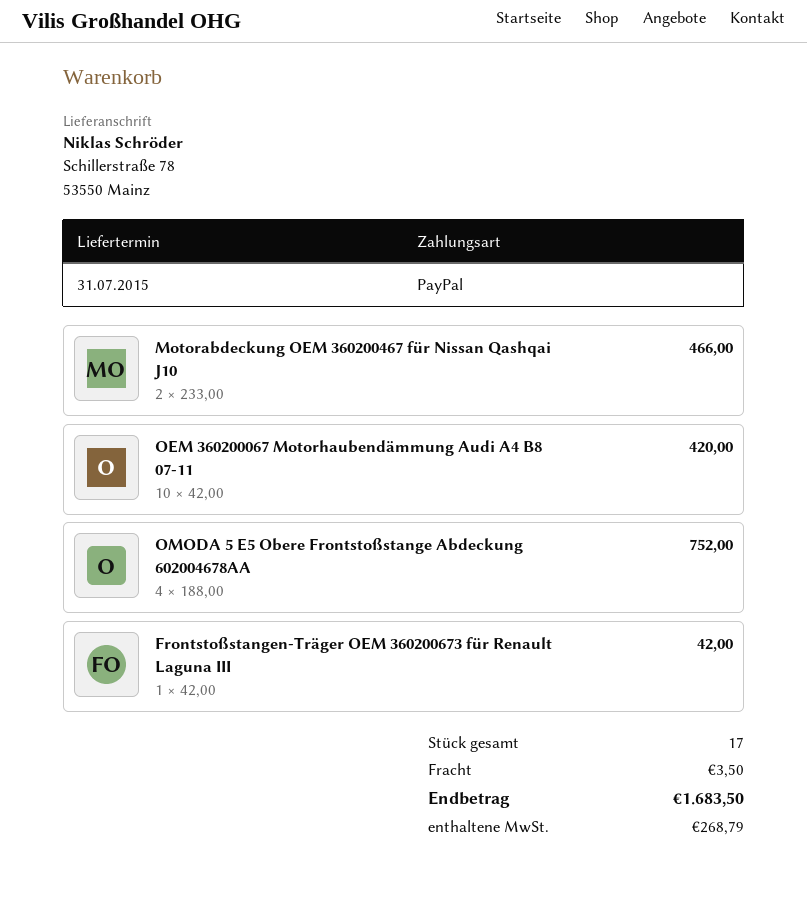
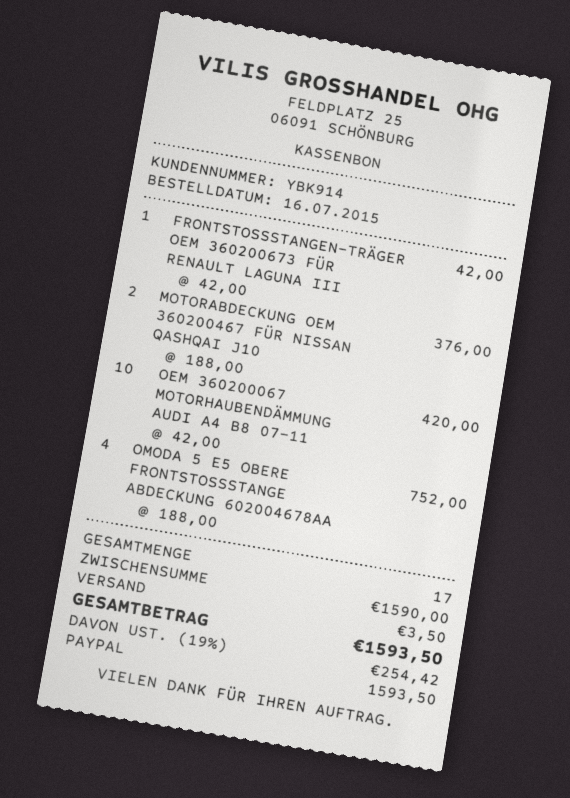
Motorabdeckung OEM 360200467 für Nissan Qashqai J10: 2 x 233.00 = 466.00 -> 2 x 188.00 = 376.00
tax: 268.79 -> 254.42
total: 1683.50 -> 1593.50

